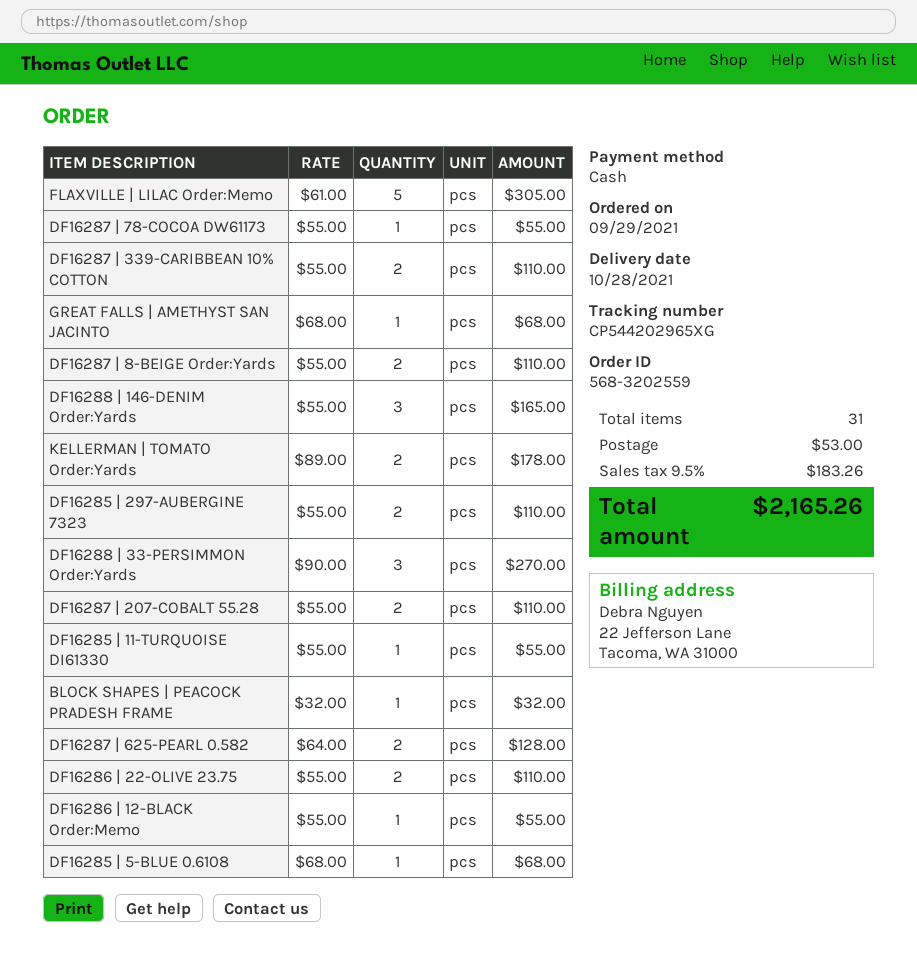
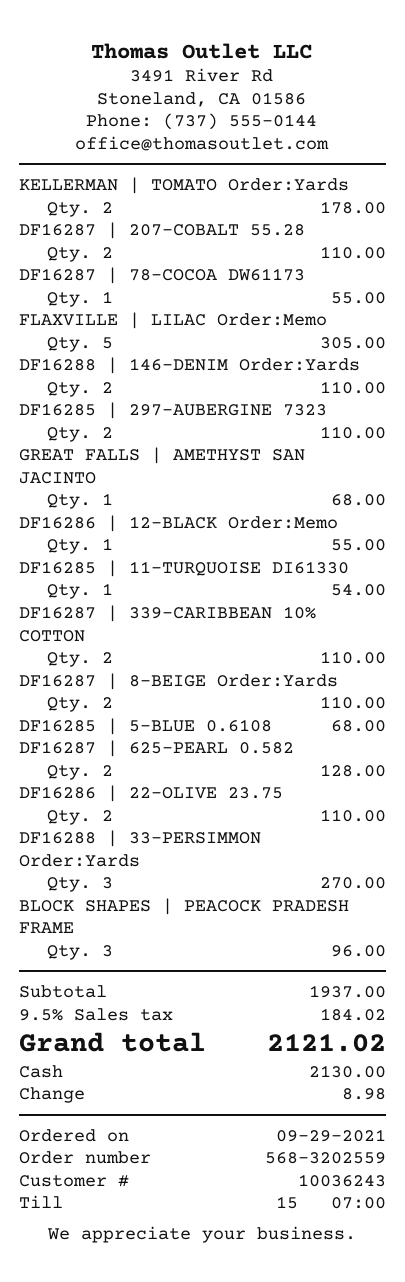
DF16288 | 146-DENIM Order:Yards: 3 for 165.00 -> 2 for 110.00
DF16285 | 11-TURQUOISE DI61330: 1 for 55.00 -> 1 for 54.00
BLOCK SHAPES | PEACOCK PRADESH FRAME: 1 for 32.00 -> 3 for 96.00
shipping: 53.00 -> none
tax: 9.5% = 183.26 -> 9.5% = 184.02
total: 2165.26 -> 2121.02

